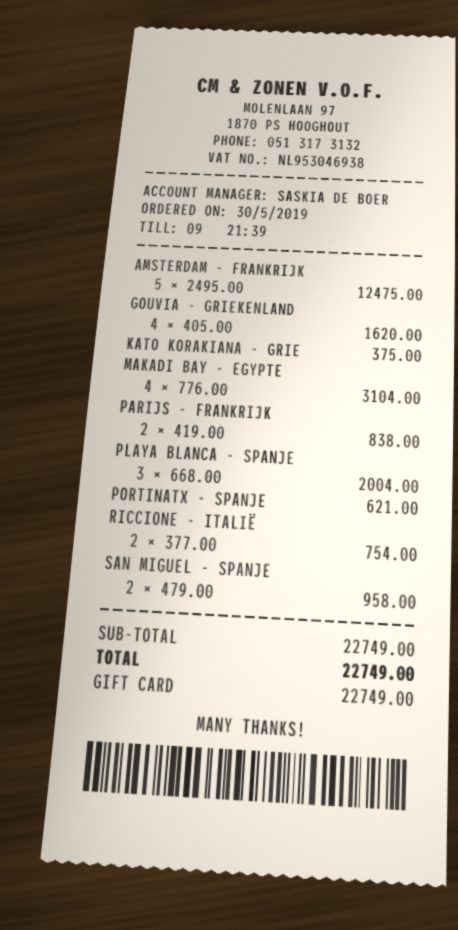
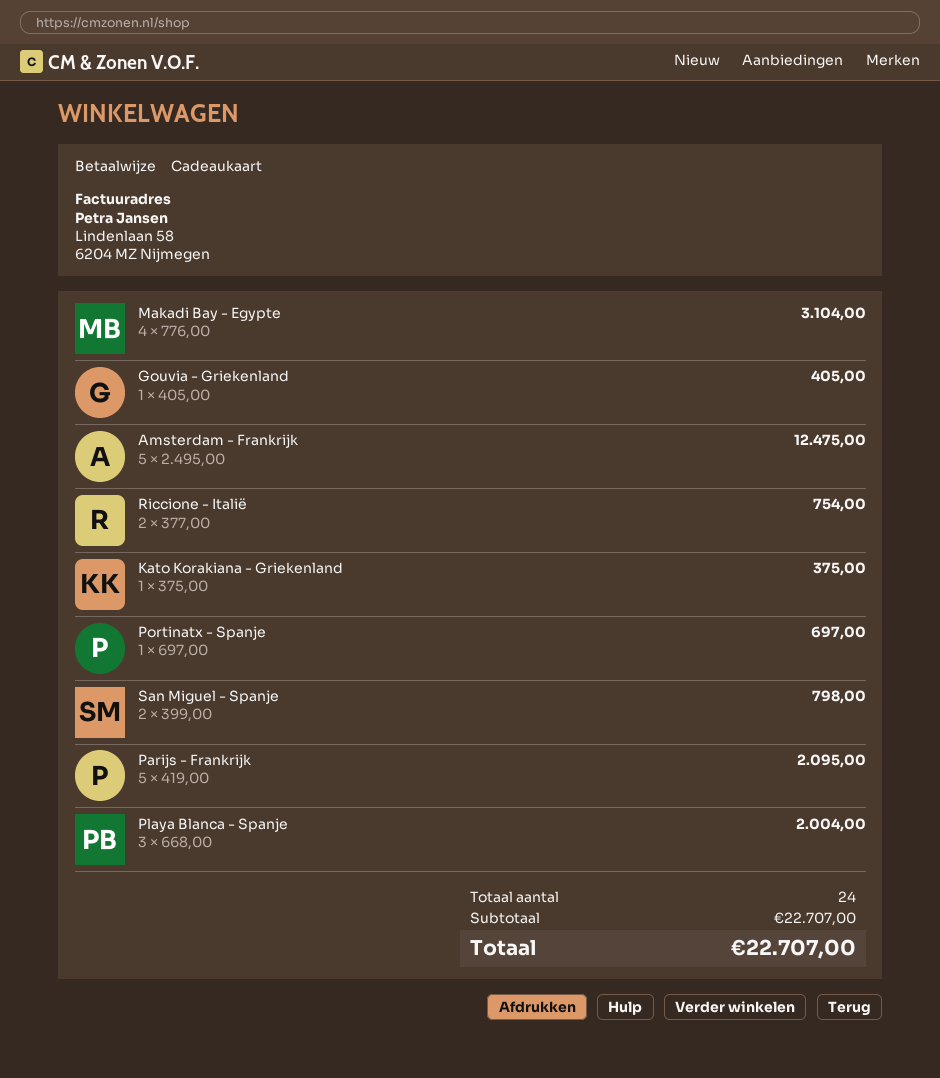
GOUVIA - GRIEKENLAND: 4 x 405.00 = 1620.00 -> 1 x 405.00 = 405.00
PARIJS - FRANKRIJK: 2 x 419.00 = 838.00 -> 5 x 419.00 = 2095.00
PORTINATX - SPANJE: 1 x 621.00 = 621.00 -> 1 x 697.00 = 697.00
SAN MIGUEL - SPANJE: 2 x 479.00 = 958.00 -> 2 x 399.00 = 798.00
subtotal: 22749.00 -> 22707.00
total: 22749.00 -> 22707.00

